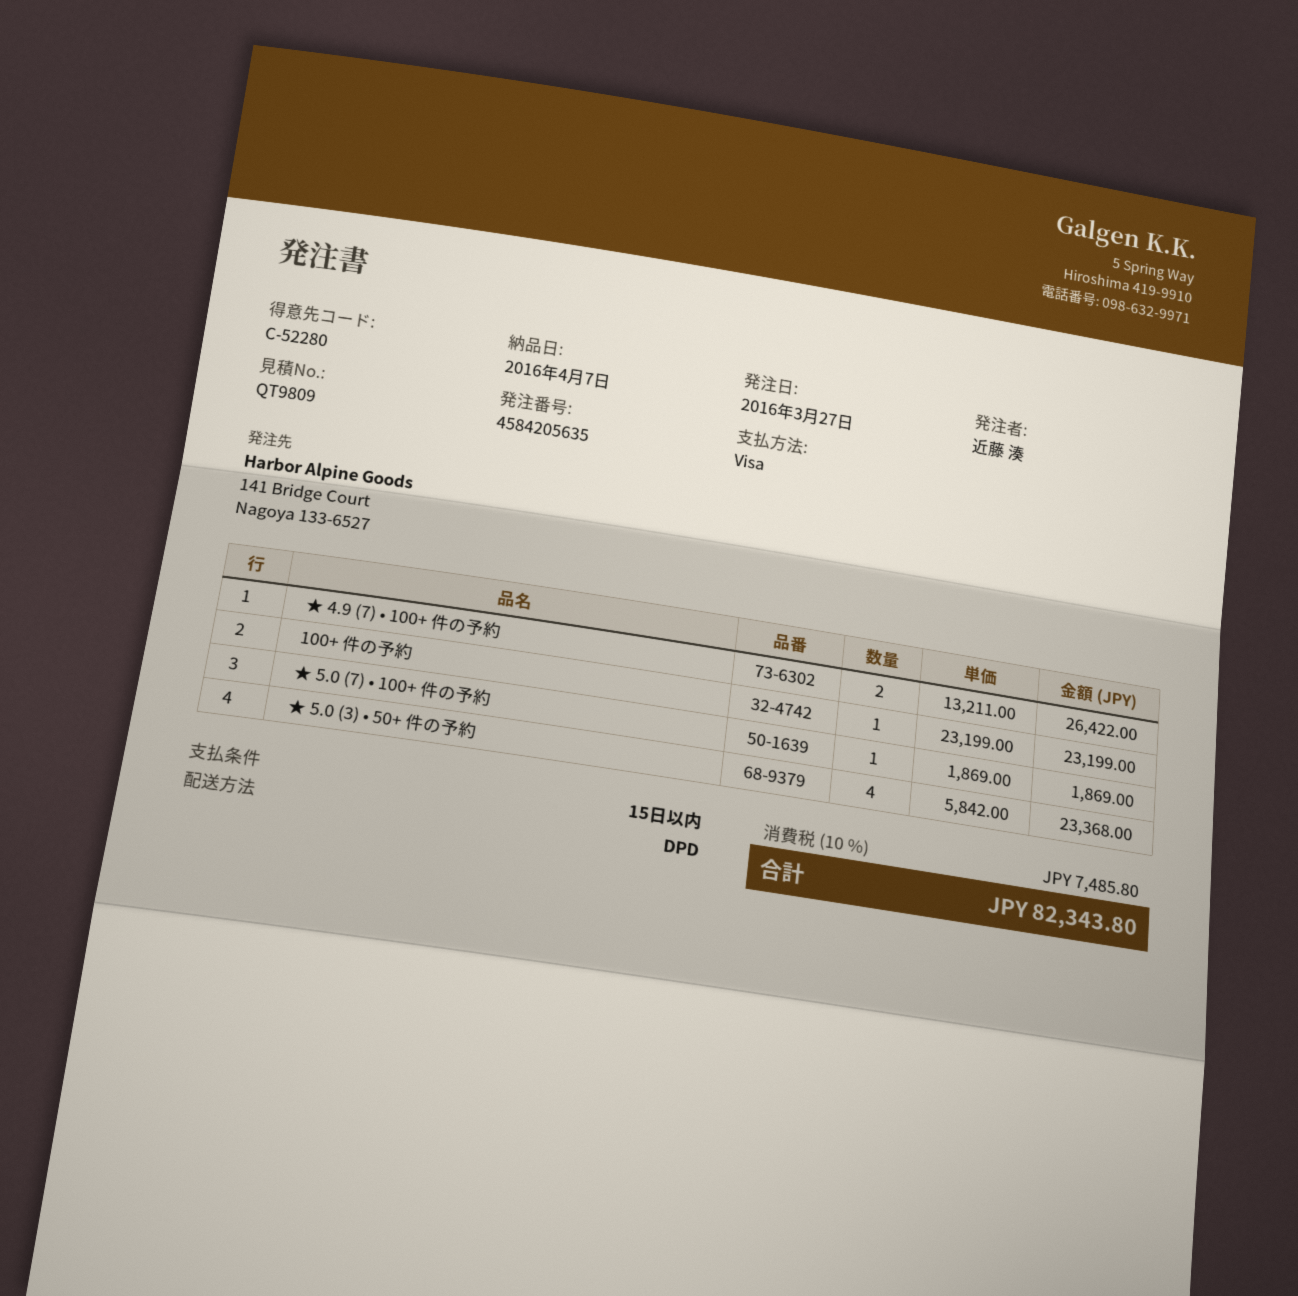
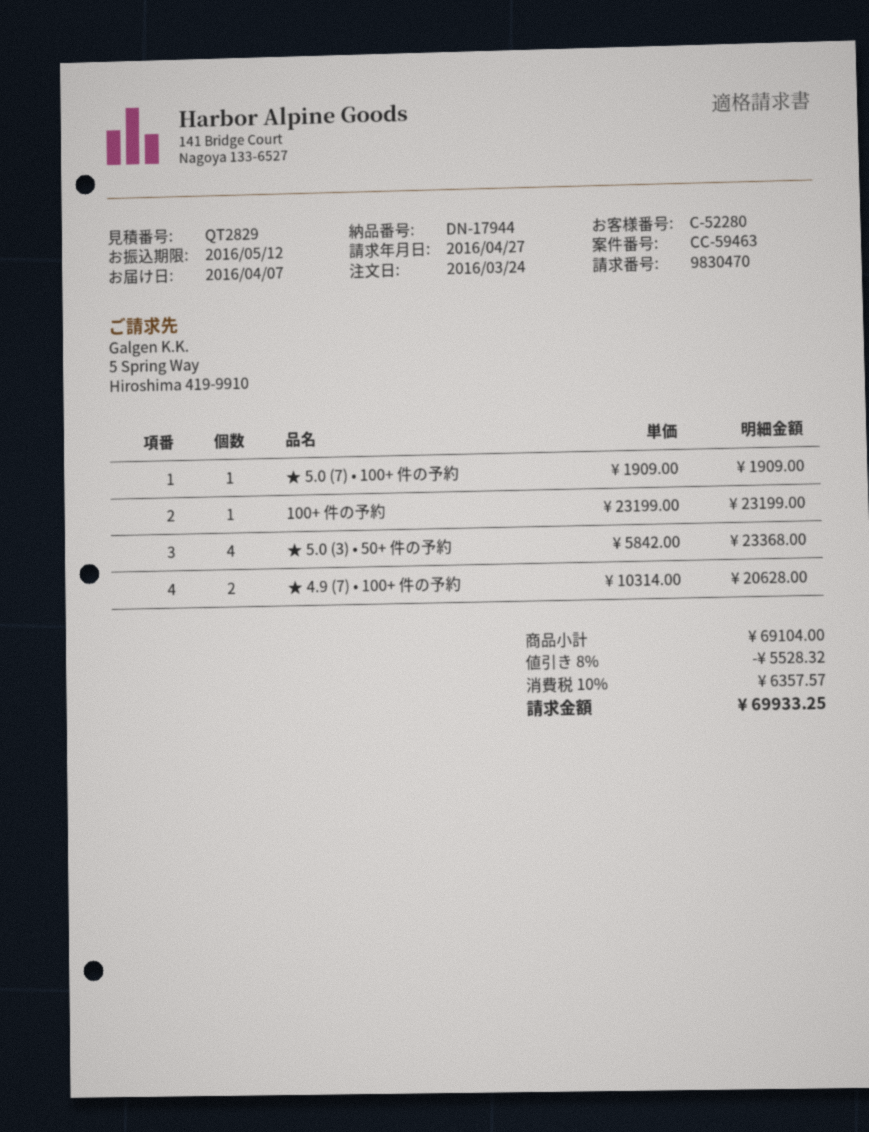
quote number: QT9809 -> QT2829
order date: 2016-03-27 -> 2016-03-24
★ 4.9 (7) • 100+ 件の予約: 2 x 13211.00 = 26422.00 -> 2 x 10314.00 = 20628.00
★ 5.0 (7) • 100+ 件の予約: 1 x 1869.00 = 1869.00 -> 1 x 1909.00 = 1909.00
discount: none -> 8% = 5528.32
tax: 10% = 7485.80 -> 10% = 6357.57
total: 82343.80 -> 69933.25

